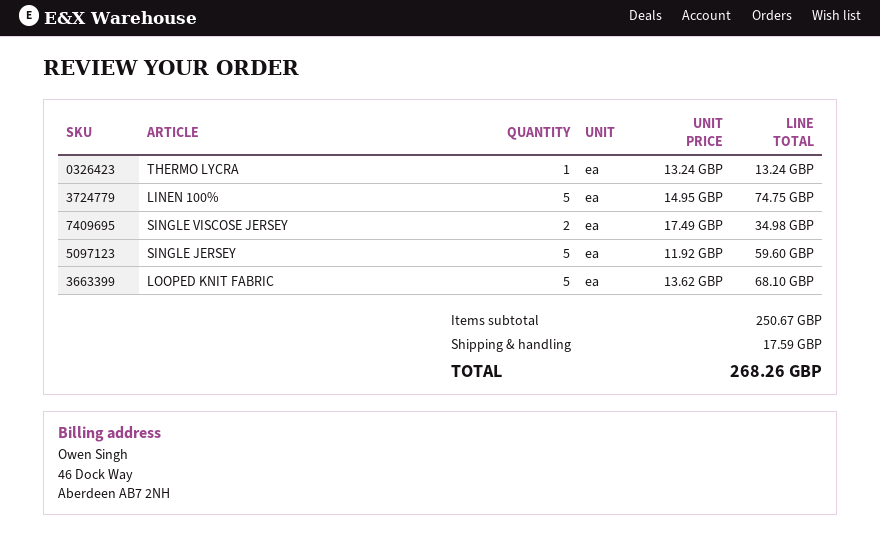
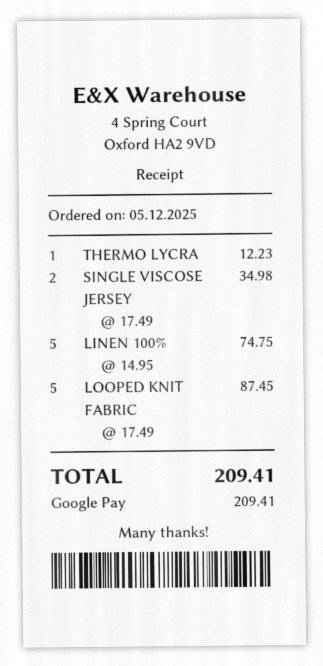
THERMO LYCRA: 1 x 13.24 = 13.24 -> 1 x 12.23 = 12.23
SINGLE JERSEY: 5 x 11.92 = 59.60 -> none
LOOPED KNIT FABRIC: 5 x 13.62 = 68.10 -> 5 x 17.49 = 87.45
shipping: 17.59 -> none
total: 268.26 -> 209.41

